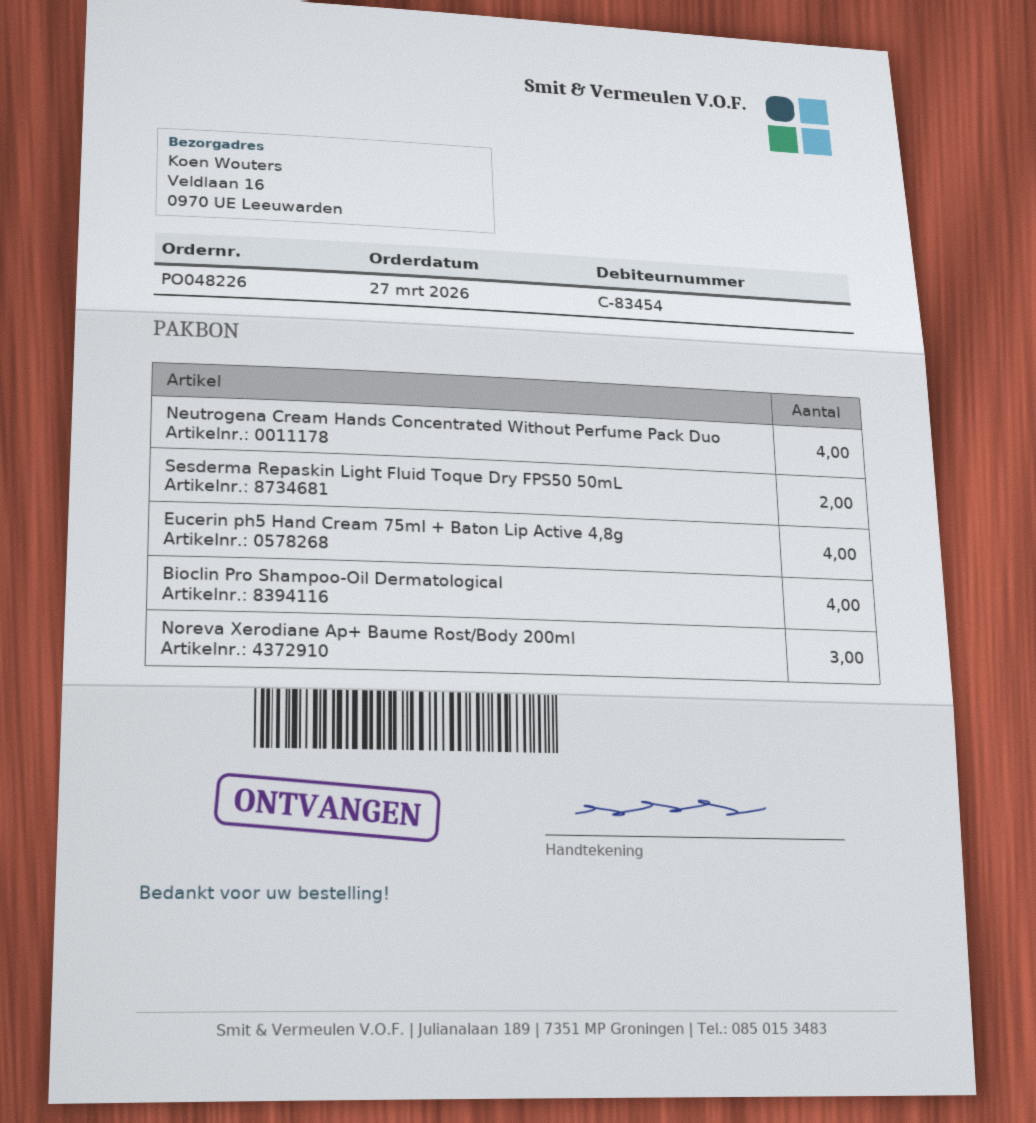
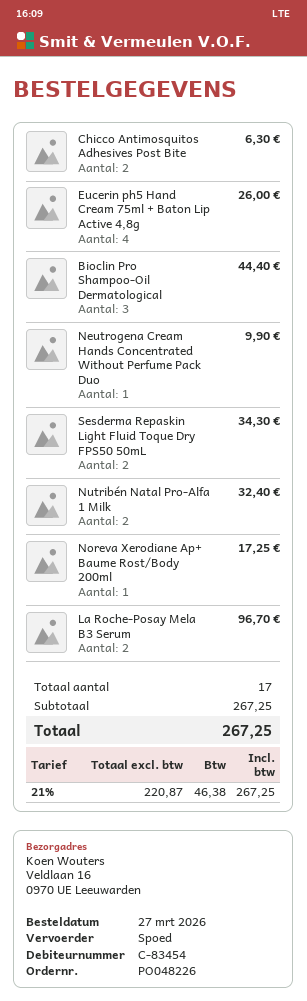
Neutrogena Cream Hands Concentrated Without Perfume Pack Duo: 4 -> 1
Bioclin Pro Shampoo-Oil Dermatological: 4 -> 3
Noreva Xerodiane Ap+ Baume Rost/Body 200ml: 3 -> 1
Chicco Antimosquitos Adhesives Post Bite: none -> 2
Nutribén Natal Pro-Alfa 1 Milk: none -> 2
La Roche-Posay Mela B3 Serum: none -> 2

